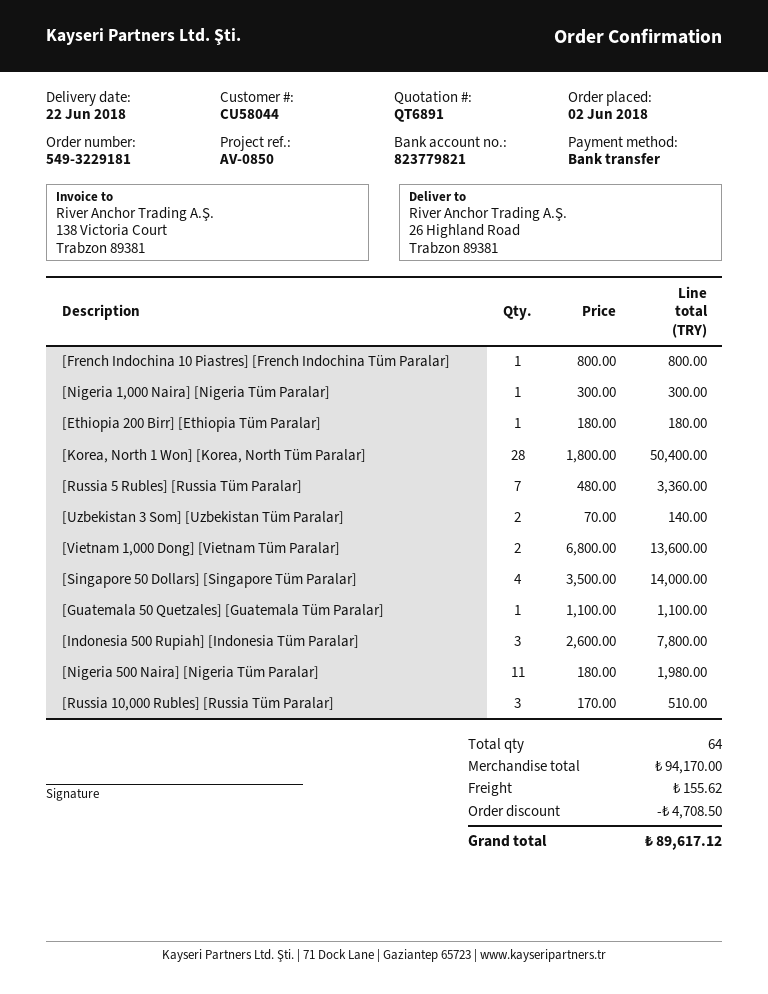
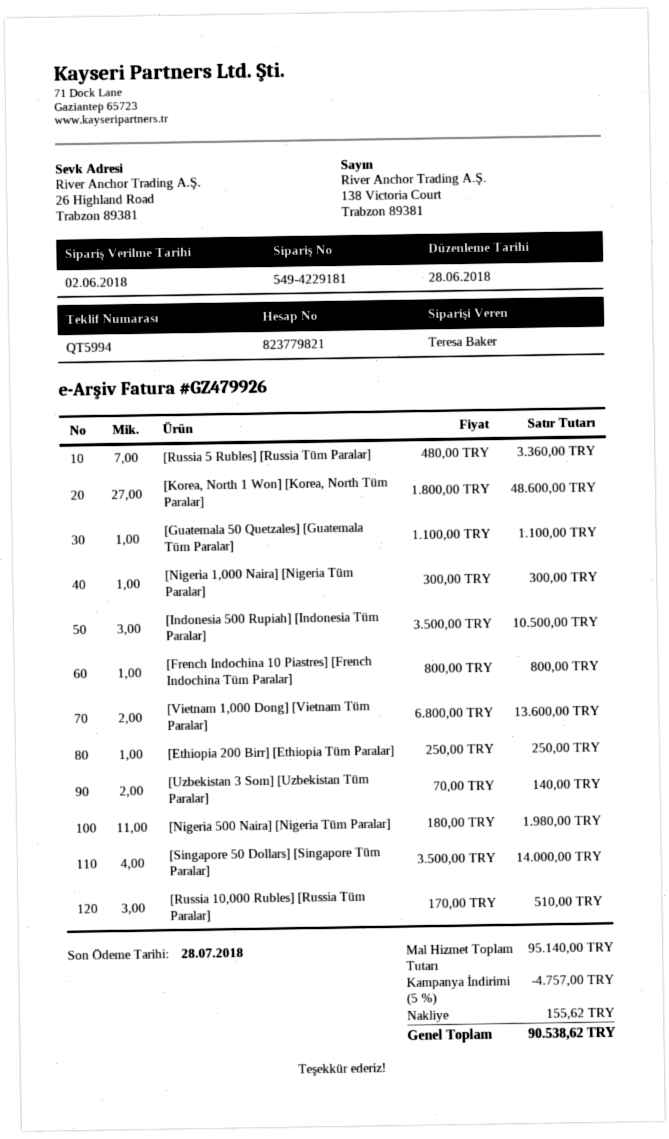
quote number: QT6891 -> QT5994
order number: 549-3229181 -> 549-4229181
[Ethiopia 200 Birr] [Ethiopia Tüm Paralar]: 1 x 180.00 = 180.00 -> 1 x 250.00 = 250.00
[Korea, North 1 Won] [Korea, North Tüm Paralar]: 28 x 1800.00 = 50400.00 -> 27 x 1800.00 = 48600.00
[Indonesia 500 Rupiah] [Indonesia Tüm Paralar]: 3 x 2600.00 = 7800.00 -> 3 x 3500.00 = 10500.00
subtotal: 94170.00 -> 95140.00
discount: 4708.50 -> 4757.00
total: 89617.12 -> 90538.62

